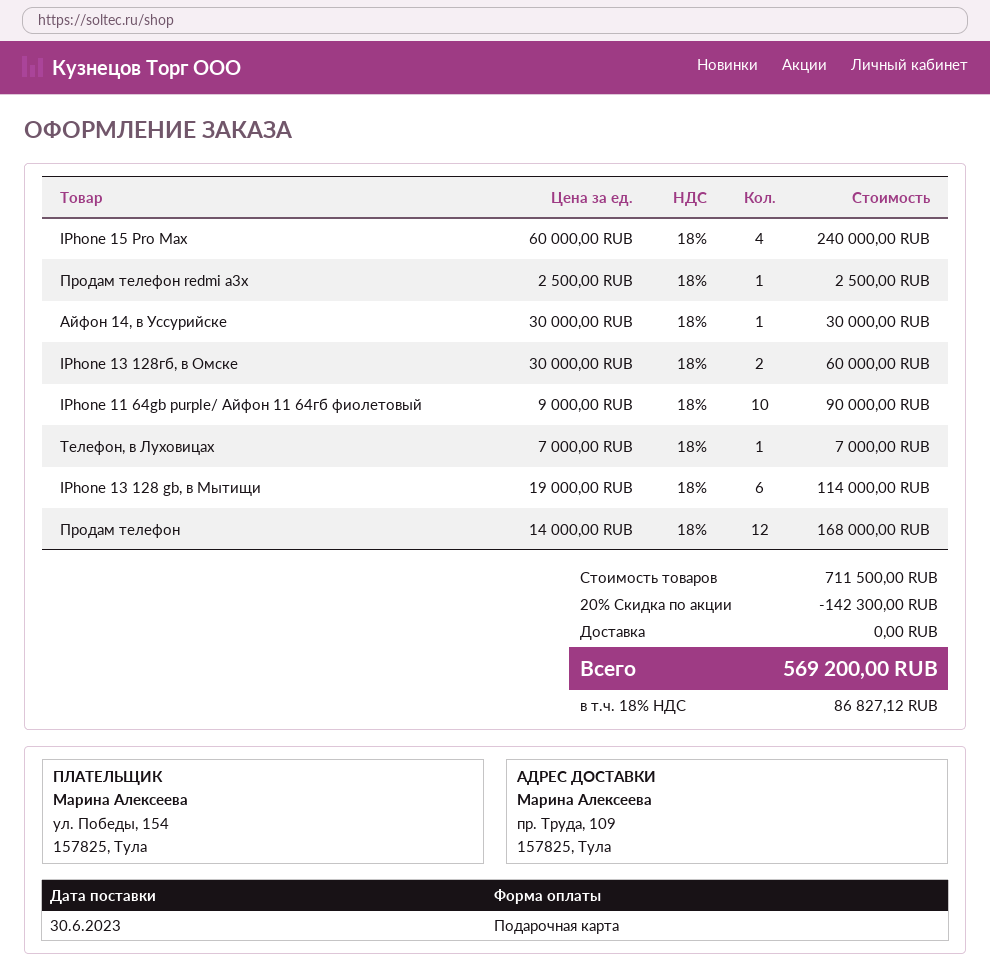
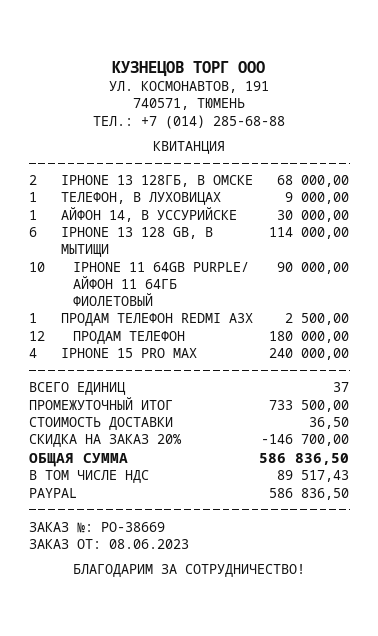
payment method: gift card -> PayPal
IPhone 13 128гб, в Омске: 2 for 60000.00 -> 2 for 68000.00
Телефон, в Луховицах: 1 for 7000.00 -> 1 for 9000.00
Продам телефон: 12 for 168000.00 -> 12 for 180000.00
subtotal: 711500.00 -> 733500.00
discount: 20% = 142300.00 -> 20% = 146700.00
shipping: 0.00 -> 36.50
tax: 86827.12 -> 89517.43
total: 569200.00 -> 586836.50

